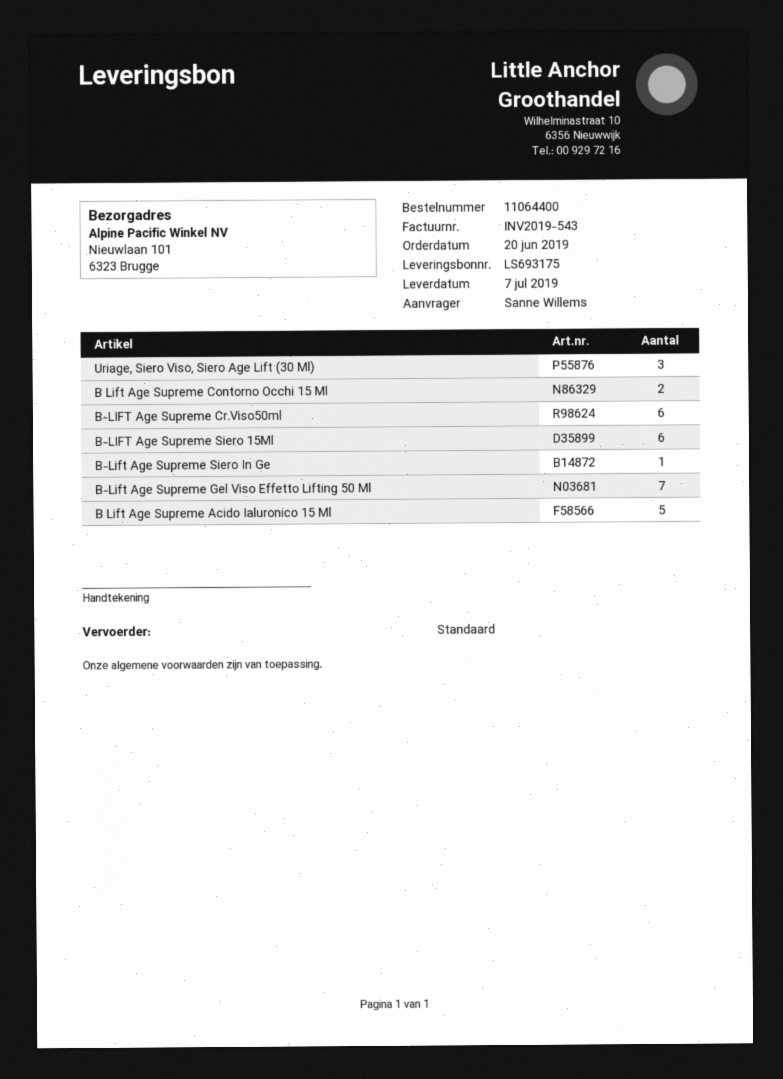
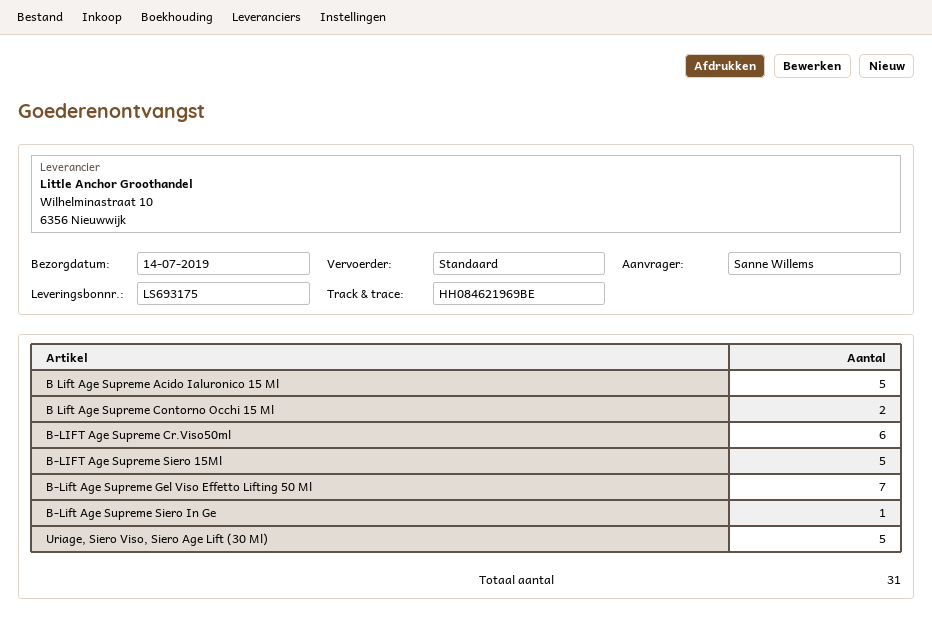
delivery date: 2019-07-07 -> 2019-07-14
Uriage, Siero Viso, Siero Age Lift (30 Ml): 3 -> 5
B-LIFT Age Supreme Siero 15Ml: 6 -> 5

